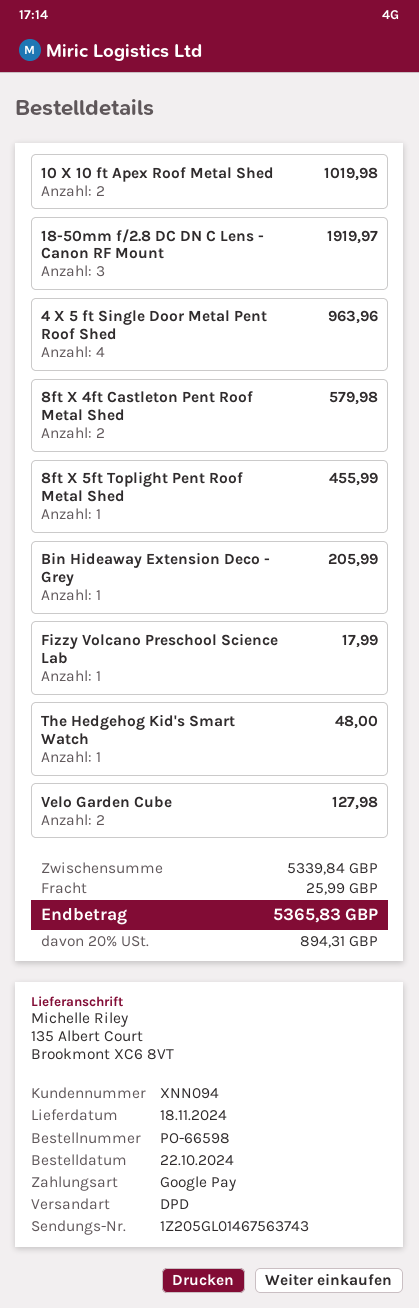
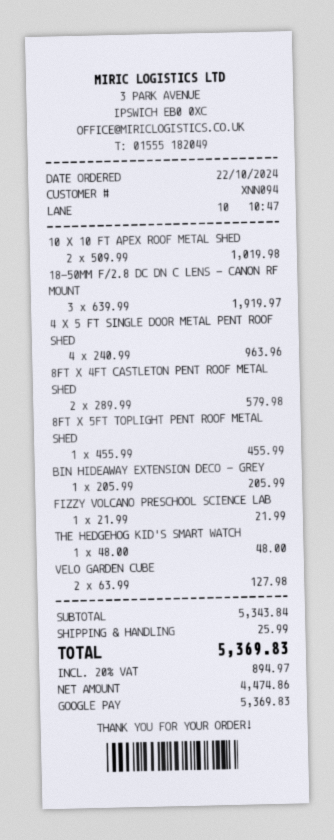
Fizzy Volcano Preschool Science Lab: 1 for 17.99 -> 1 for 21.99
subtotal: 5339.84 -> 5343.84
tax: 20% = 894.31 -> 20% = 894.97
total: 5365.83 -> 5369.83

